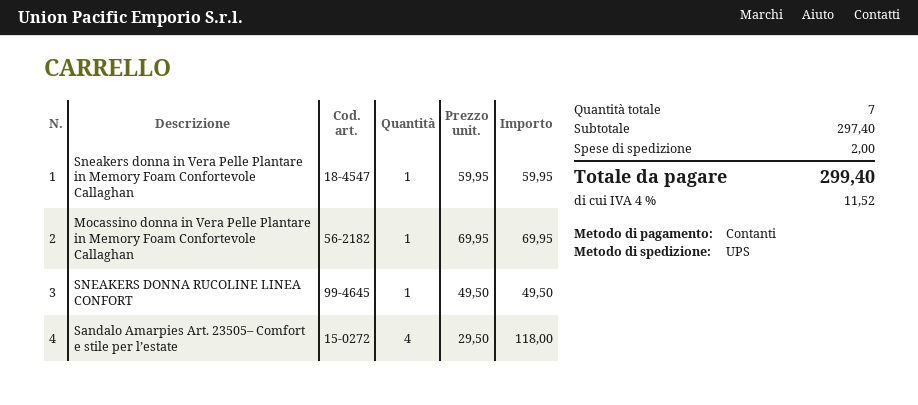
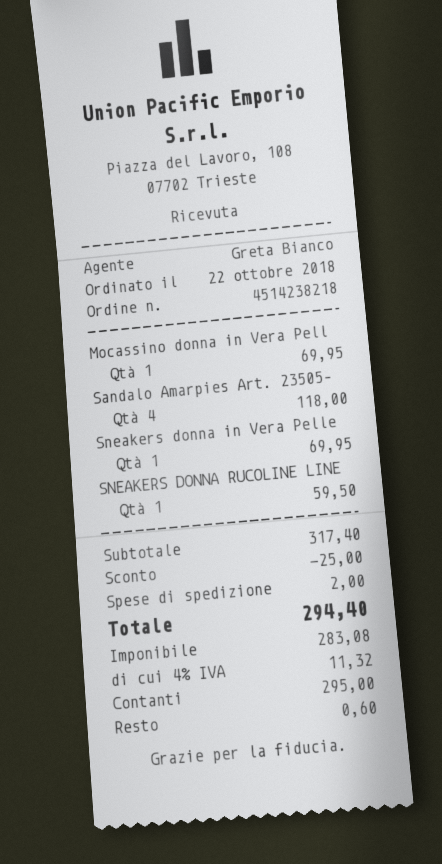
Sneakers donna in Vera Pelle Plantare in Memory Foam Confortevole Callaghan: 1 for 59.95 -> 1 for 69.95
SNEAKERS DONNA RUCOLINE LINEA CONFORT: 1 for 49.50 -> 1 for 59.50
subtotal: 297.40 -> 317.40
discount: none -> 25.00
tax: 4% = 11.52 -> 4% = 11.32
total: 299.40 -> 294.40

